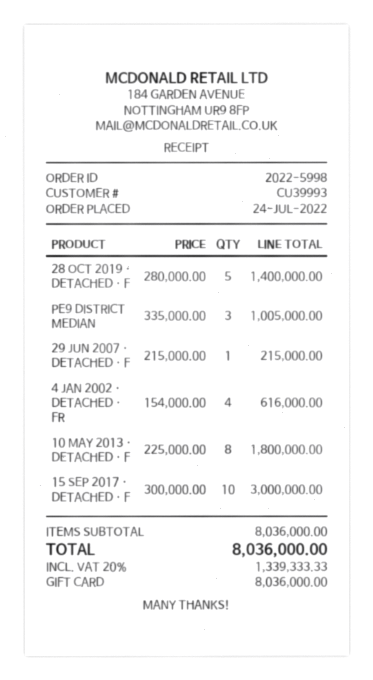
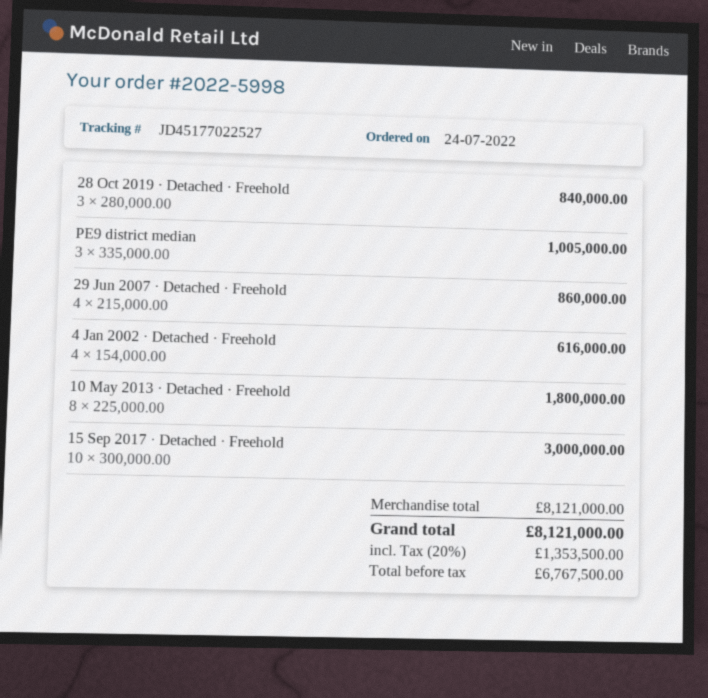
28 OCT 2019 · DETACHED · F: 5 x 280000.00 = 1400000.00 -> 3 x 280000.00 = 840000.00
29 JUN 2007 · DETACHED · F: 1 x 215000.00 = 215000.00 -> 4 x 215000.00 = 860000.00
subtotal: 8036000.00 -> 8121000.00
tax: 20% = 1339333.33 -> 20% = 1353500.00
total: 8036000.00 -> 8121000.00

